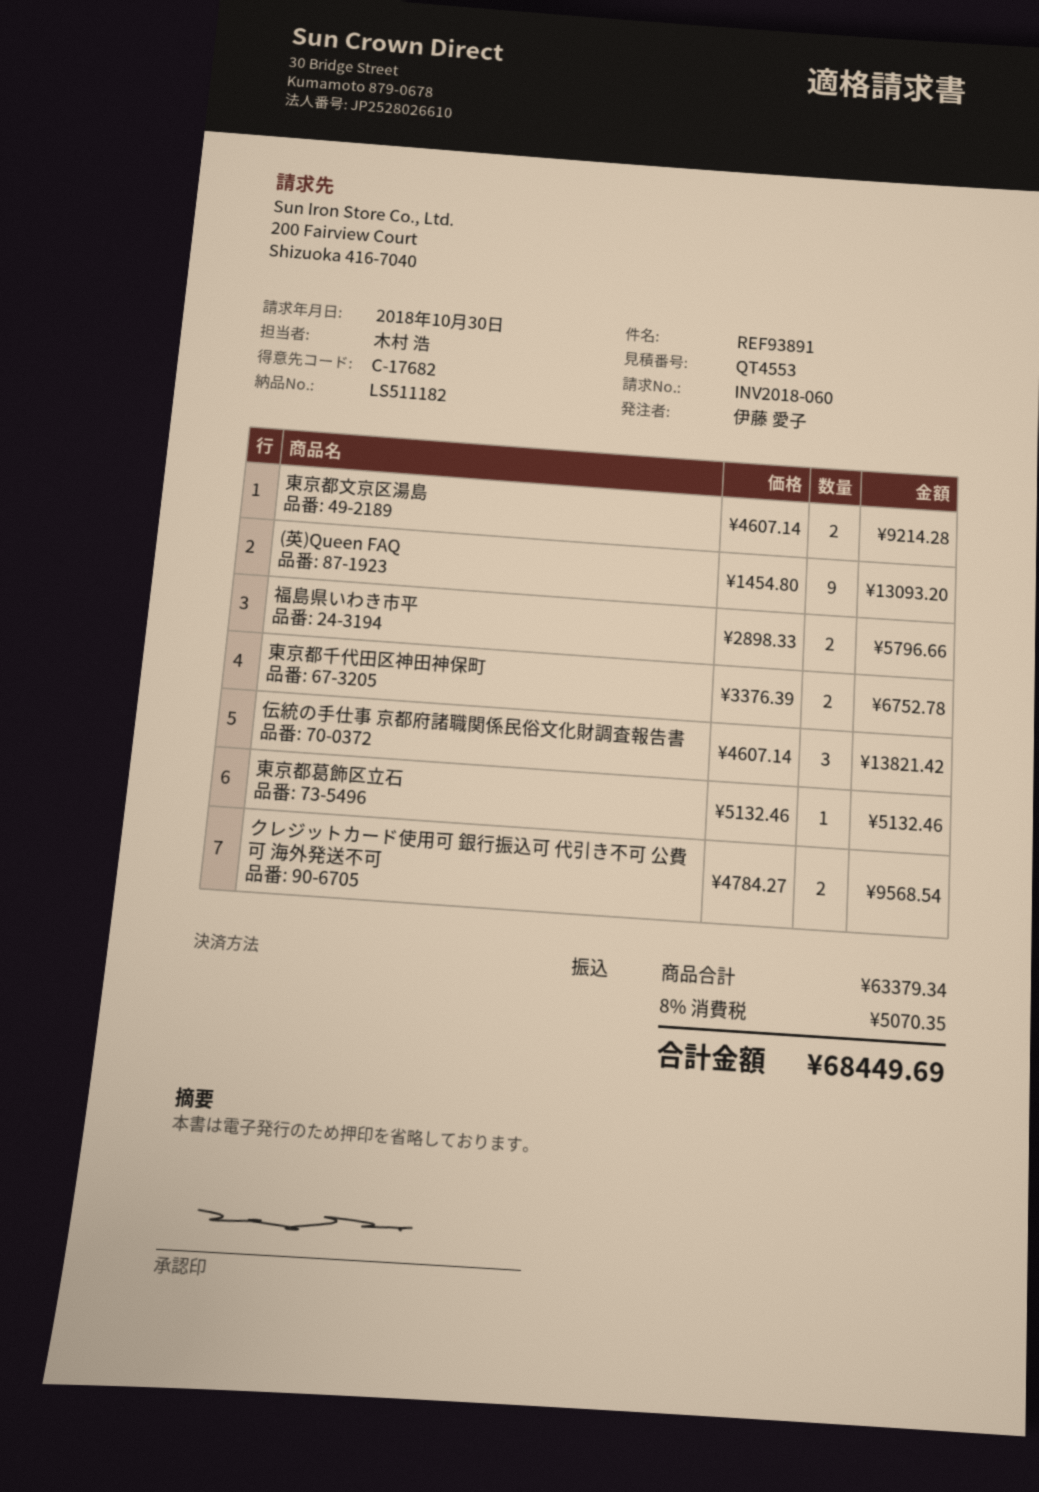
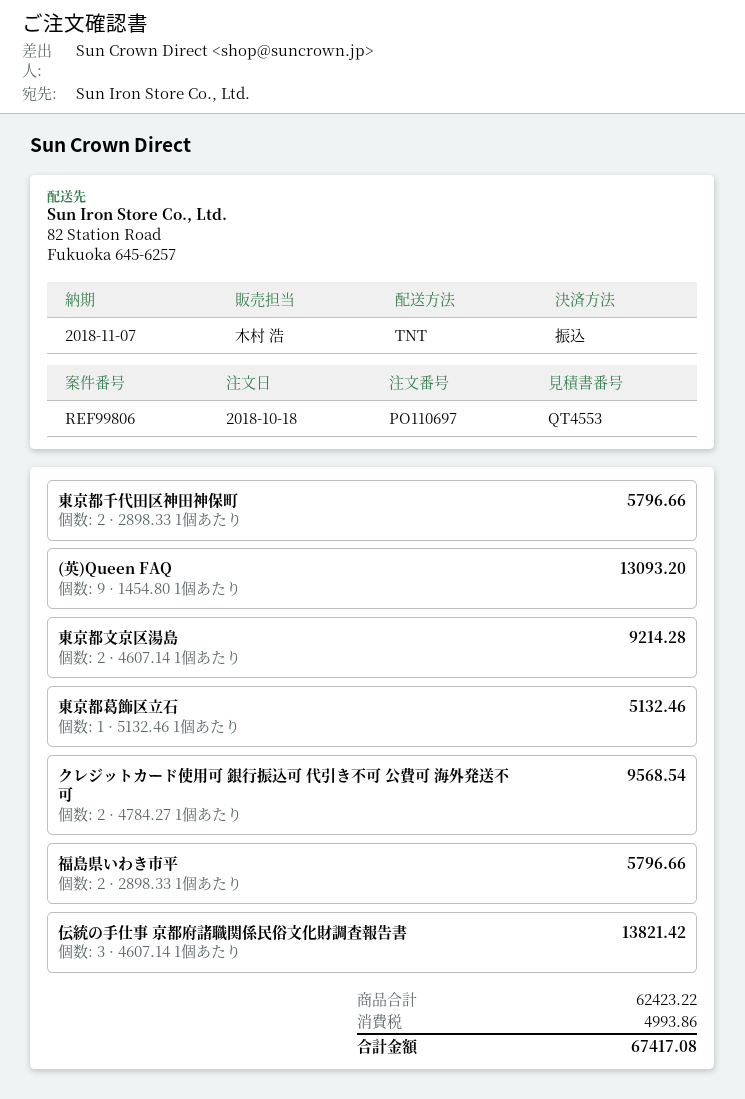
reference: REF93891 -> REF99806
東京都千代田区神田神保町: 2 x 3376.39 = 6752.78 -> 2 x 2898.33 = 5796.66
subtotal: 63379.34 -> 62423.22
tax: 5070.35 -> 4993.86
total: 68449.69 -> 67417.08

